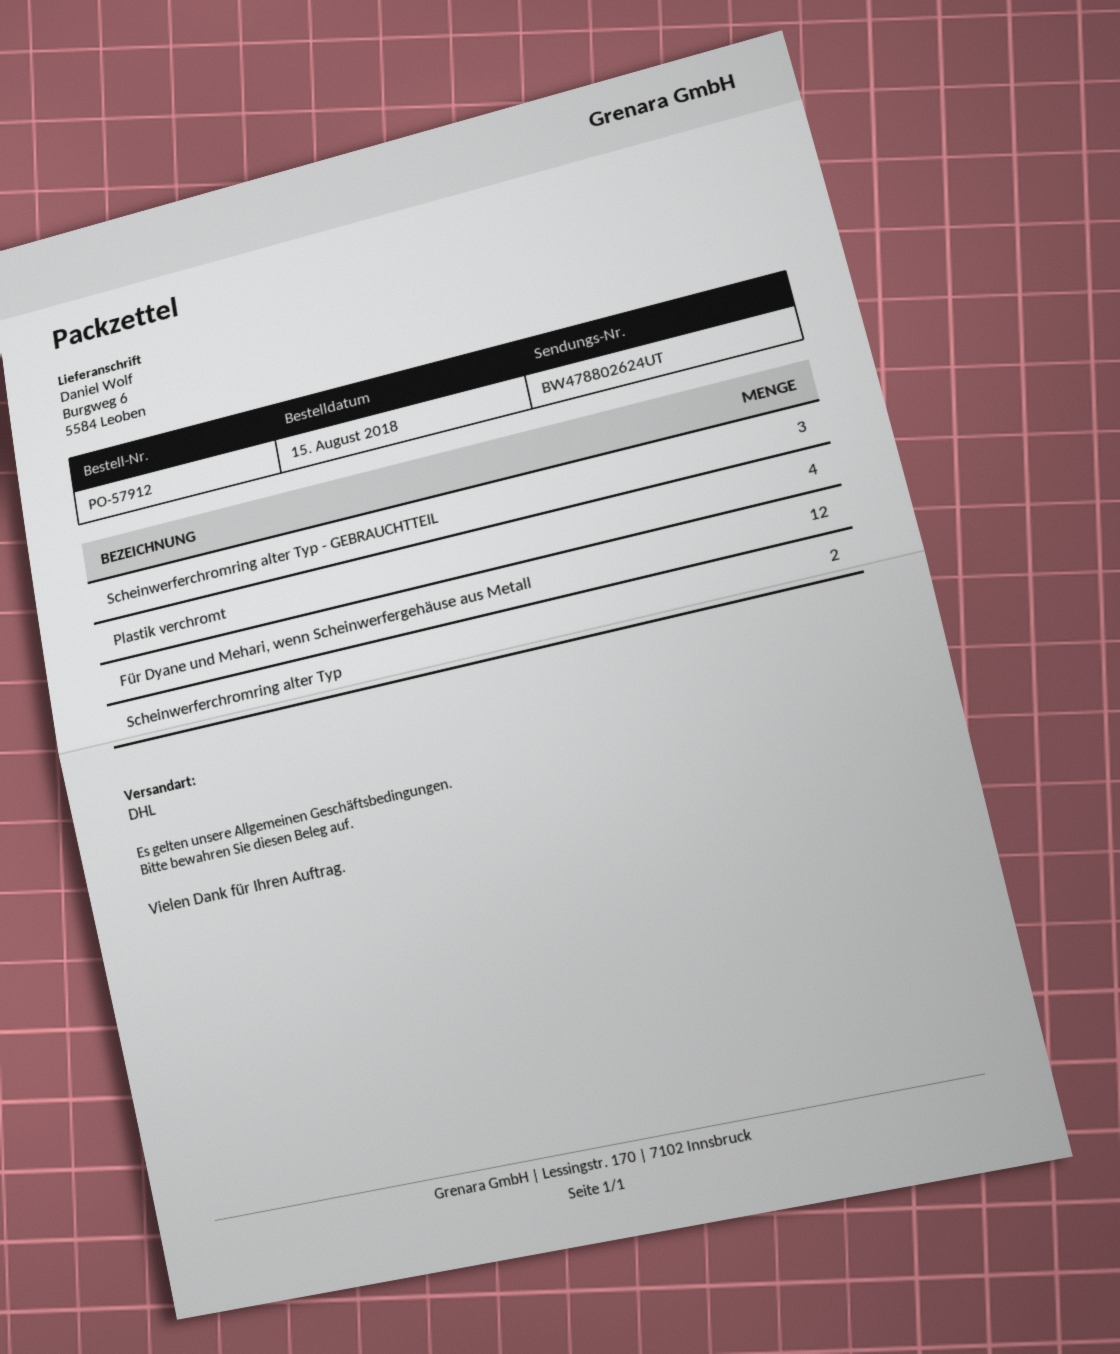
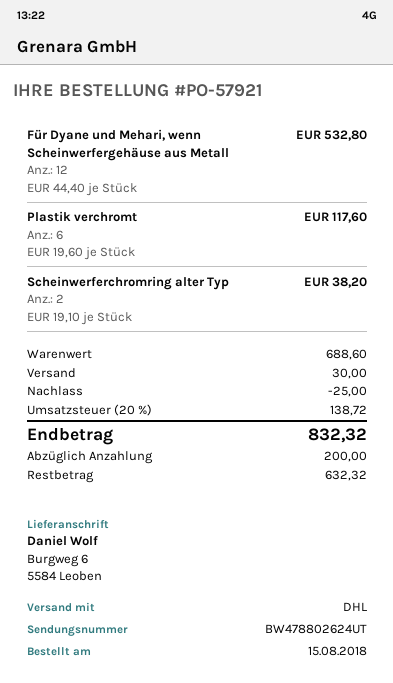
order number: PO-57912 -> PO-57921
Scheinwerferchromring alter Typ - GEBRAUCHTTEIL: 3 -> none
Plastik verchromt: 4 -> 6

